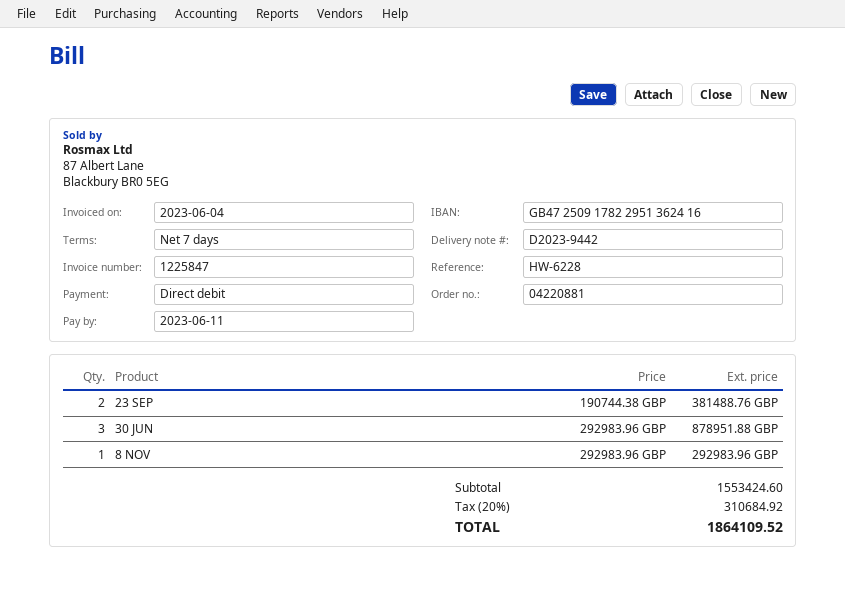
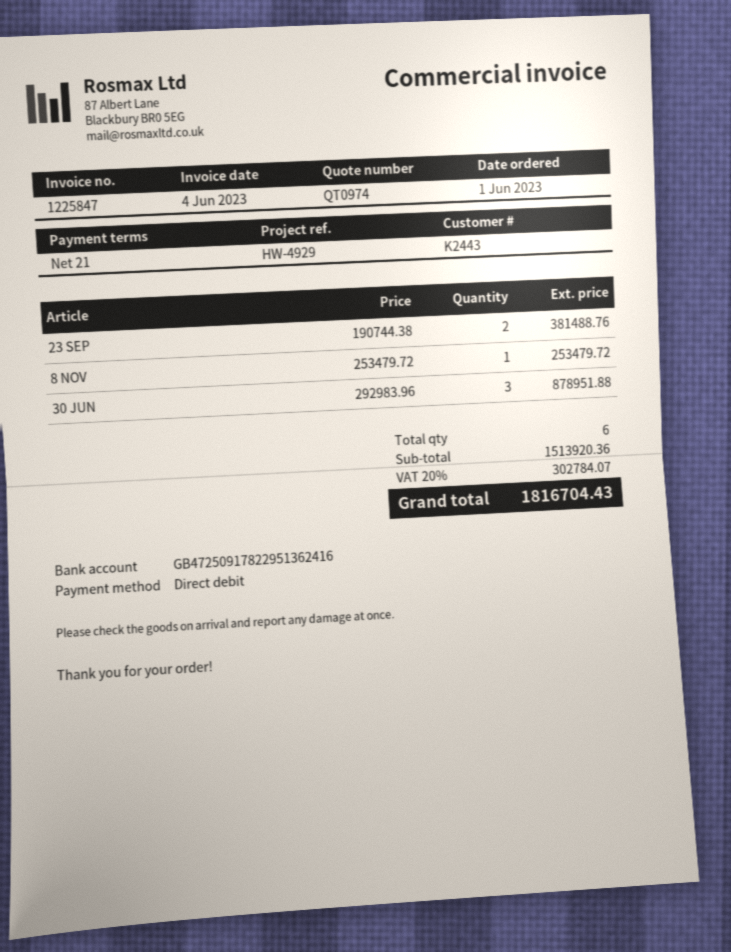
payment terms: 7 days -> 21 days
reference: HW-6228 -> HW-4929
8 NOV: 1 x 292983.96 = 292983.96 -> 1 x 253479.72 = 253479.72
subtotal: 1553424.60 -> 1513920.36
tax: 20% = 310684.92 -> 20% = 302784.07
total: 1864109.52 -> 1816704.43

